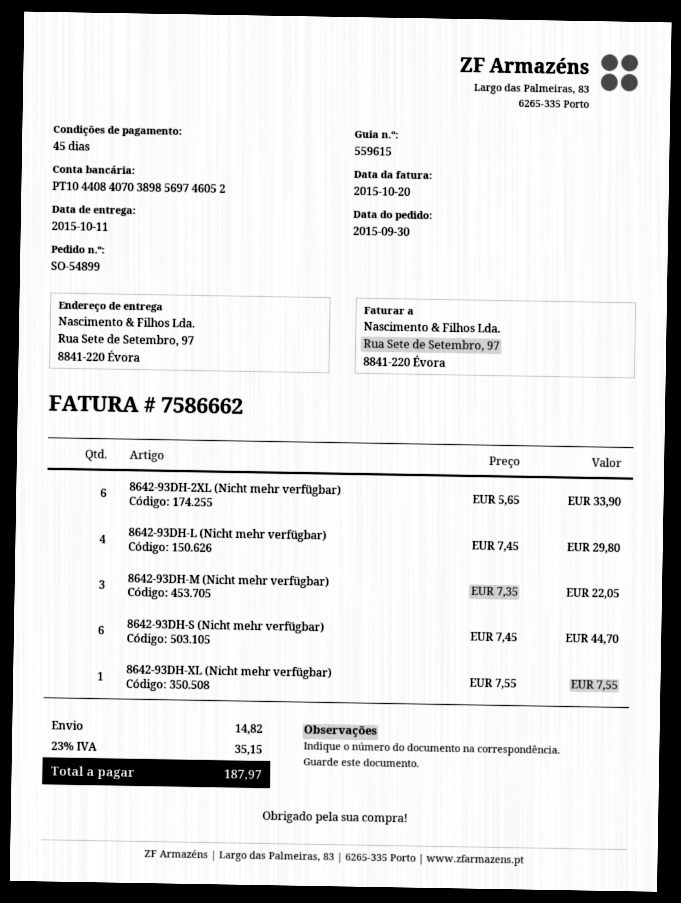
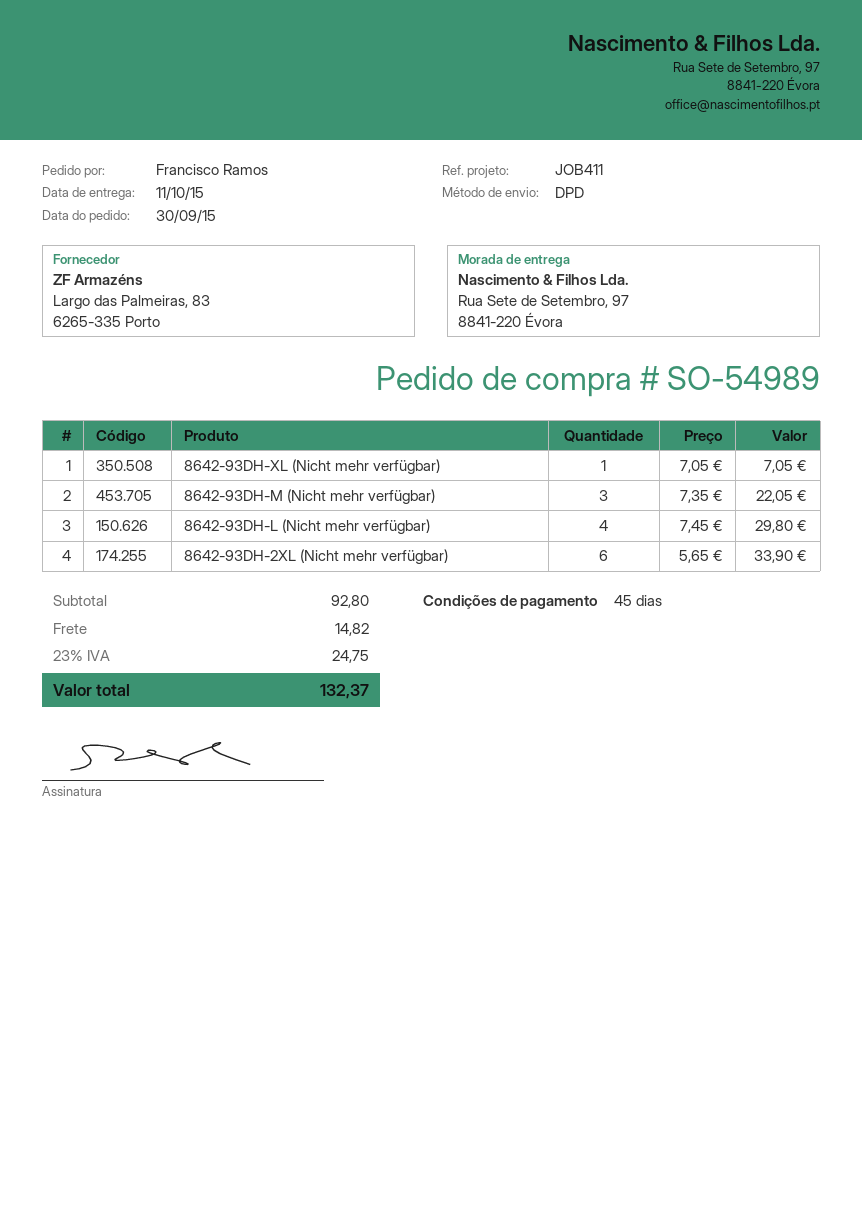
order number: SO-54899 -> SO-54989
8642-93DH-S (Nicht mehr verfügbar): 6 x 7.45 = 44.70 -> none
8642-93DH-XL (Nicht mehr verfügbar): 1 x 7.55 = 7.55 -> 1 x 7.05 = 7.05
tax: 23% = 35.15 -> 23% = 24.75
total: 187.97 -> 132.37

